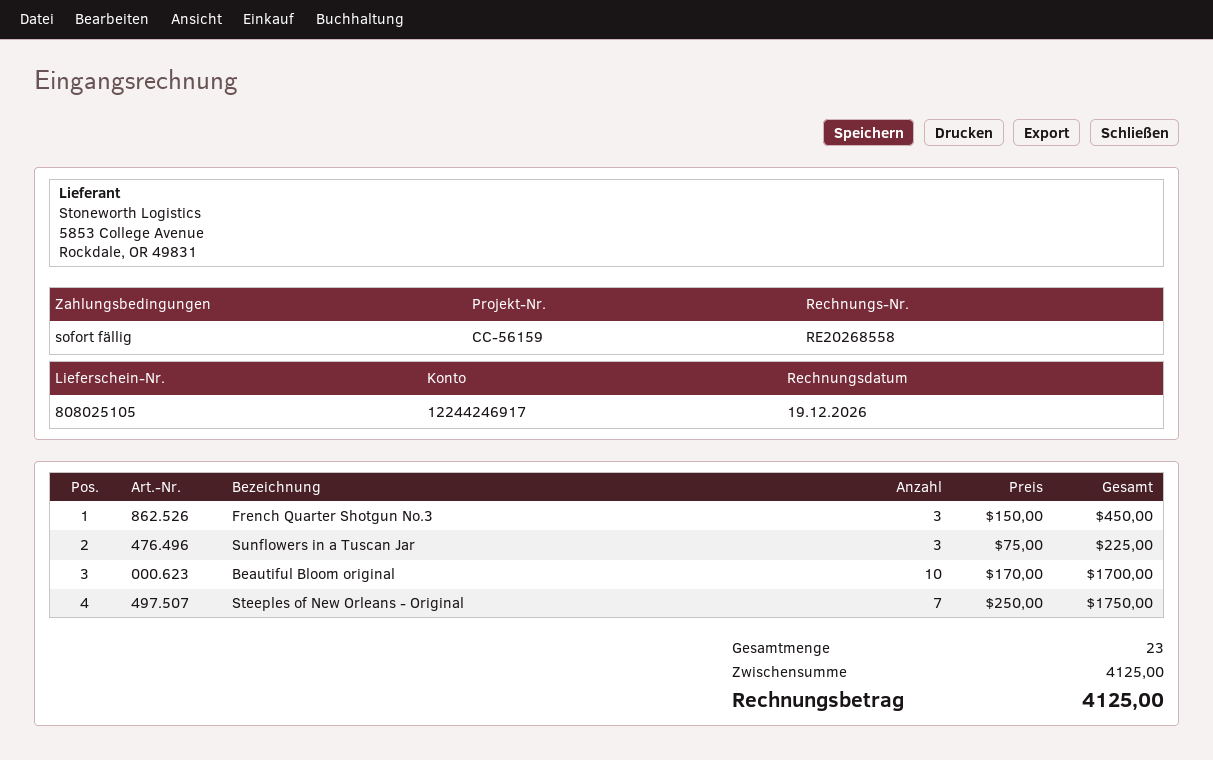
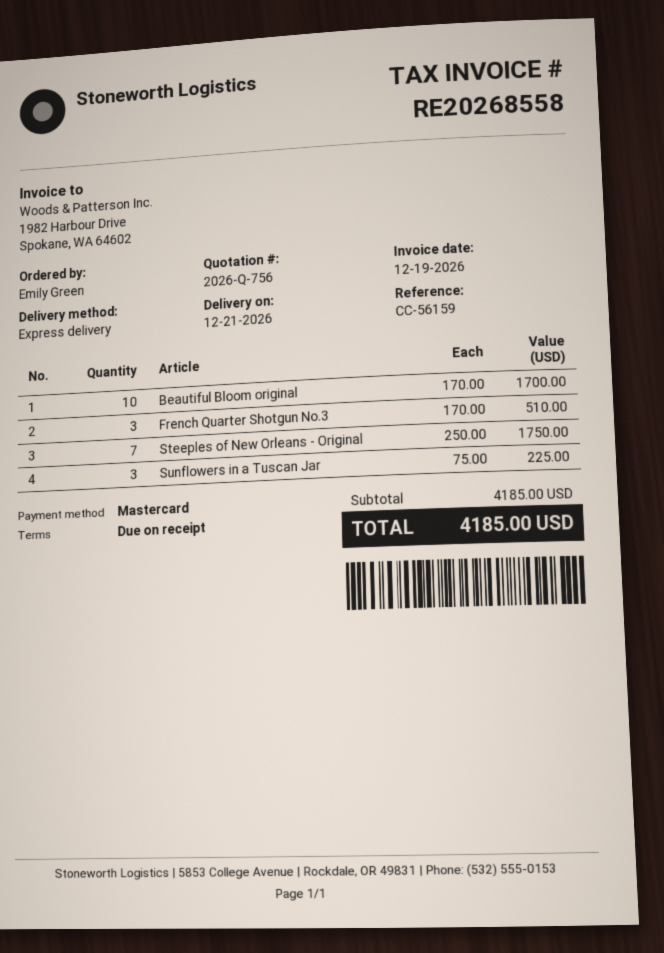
French Quarter Shotgun No.3: 3 x 150.00 = 450.00 -> 3 x 170.00 = 510.00
subtotal: 4125.00 -> 4185.00
total: 4125.00 -> 4185.00

